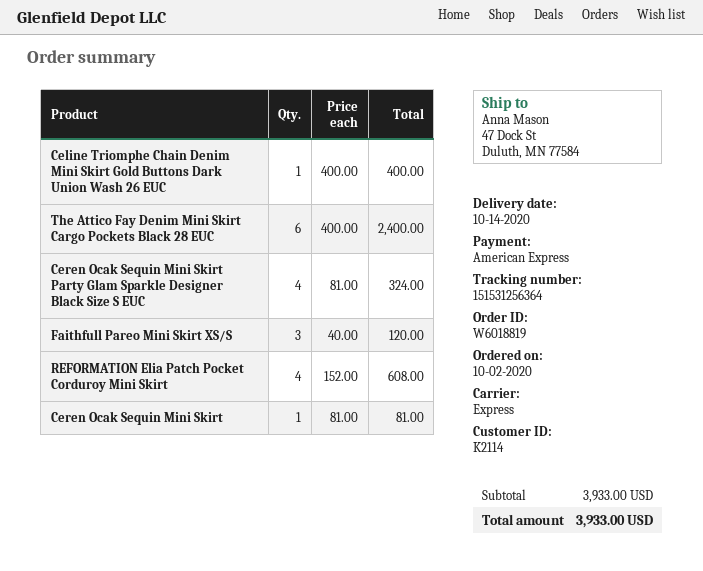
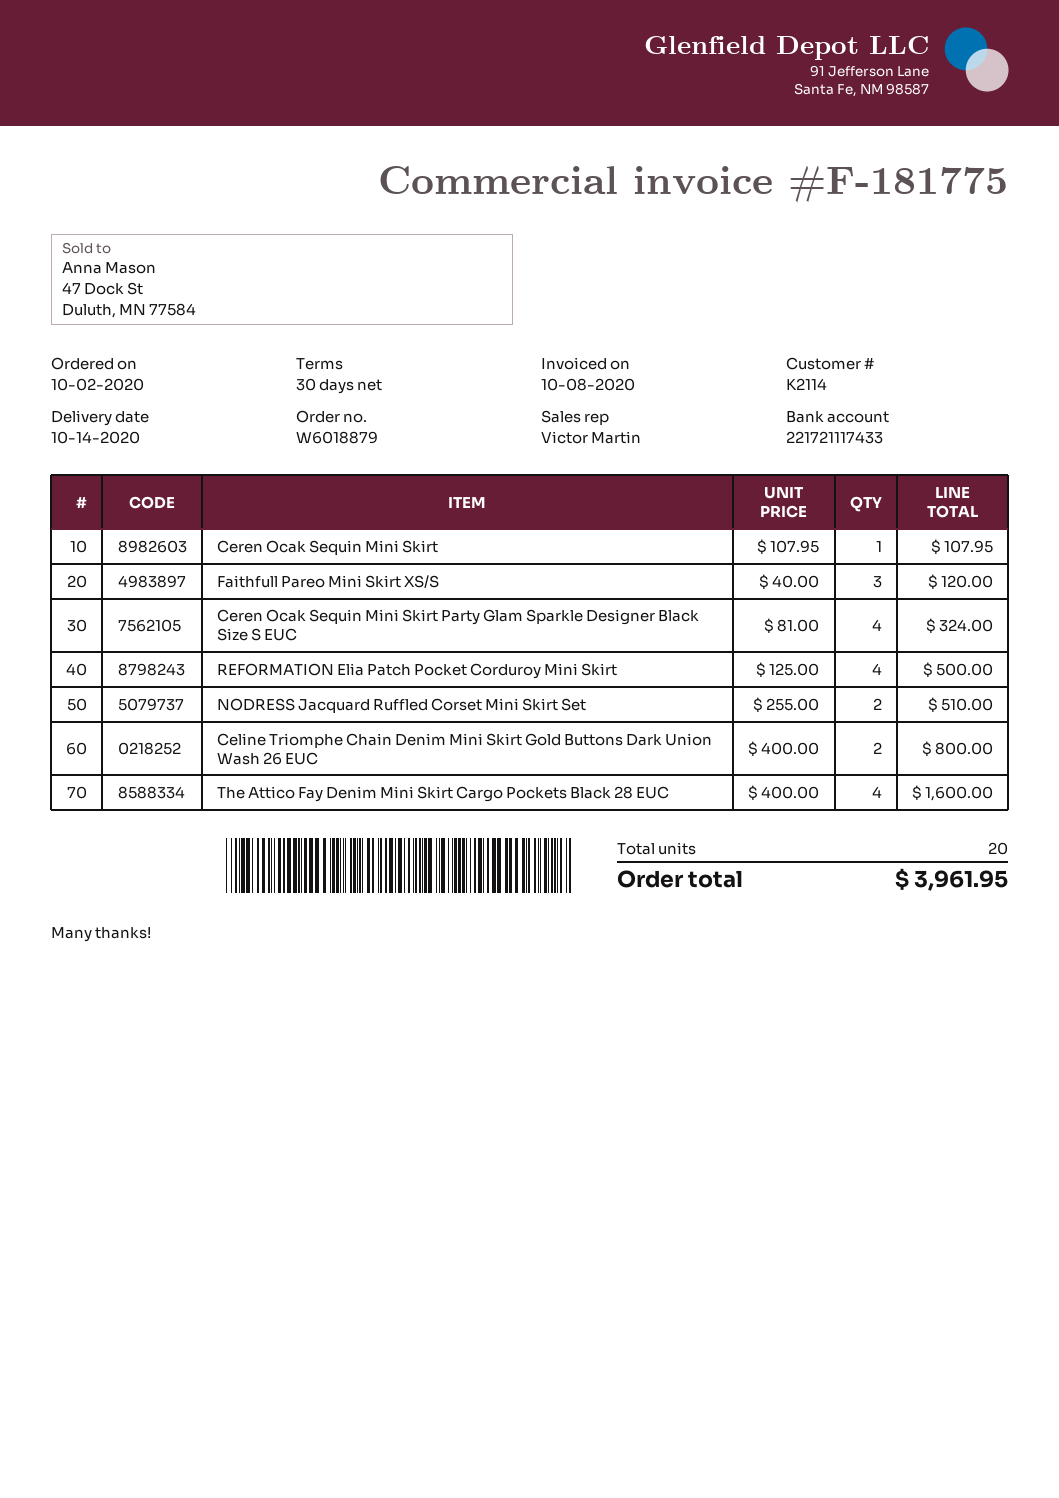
order number: W6018819 -> W6018879
Celine Triomphe Chain Denim Mini Skirt Gold Buttons Dark Union Wash 26 EUC: 1 x 400.00 = 400.00 -> 2 x 400.00 = 800.00
The Attico Fay Denim Mini Skirt Cargo Pockets Black 28 EUC: 6 x 400.00 = 2400.00 -> 4 x 400.00 = 1600.00
REFORMATION Elia Patch Pocket Corduroy Mini Skirt: 4 x 152.00 = 608.00 -> 4 x 125.00 = 500.00
Ceren Ocak Sequin Mini Skirt: 1 x 81.00 = 81.00 -> 1 x 107.95 = 107.95
NODRESS Jacquard Ruffled Corset Mini Skirt Set: none -> 2 x 255.00 = 510.00
total: 3933.00 -> 3961.95

